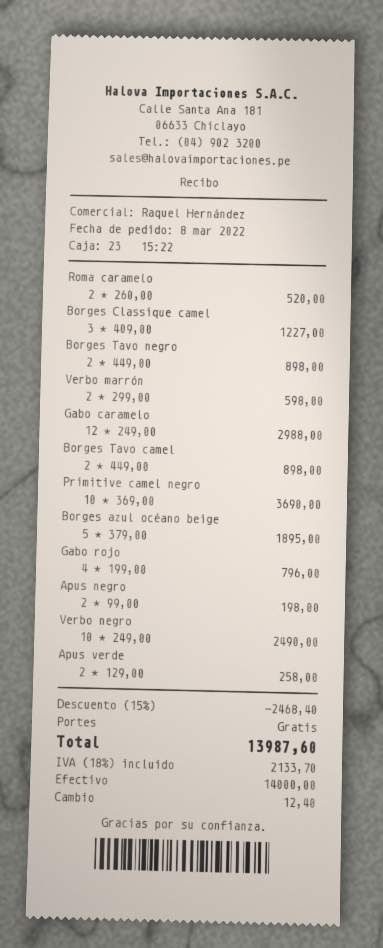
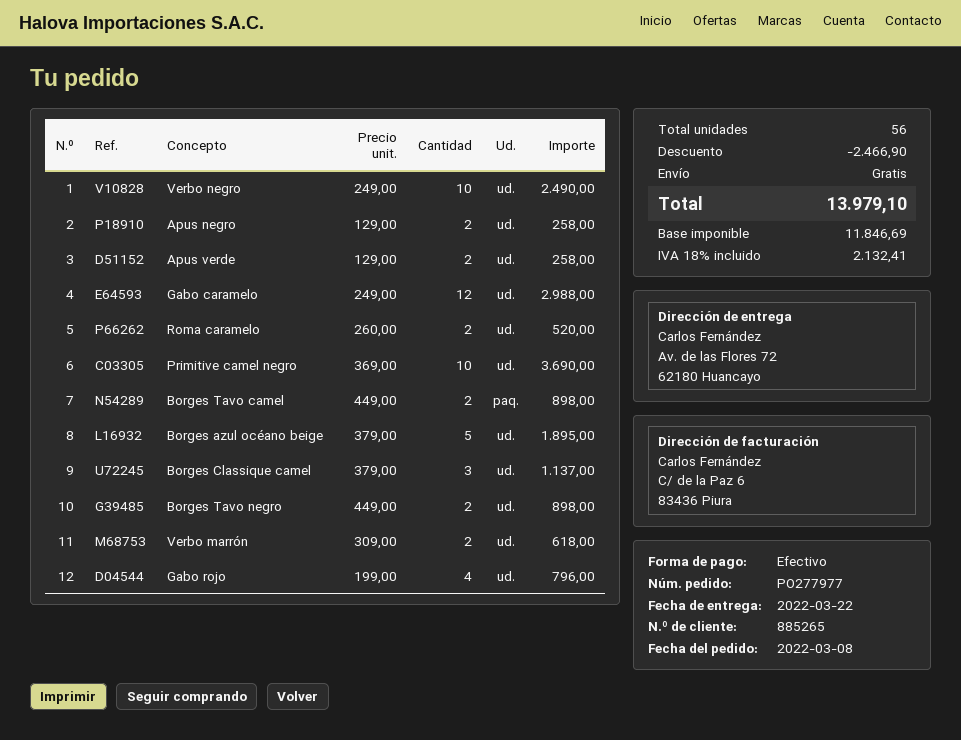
Borges Classique camel: 3 x 409.00 = 1227.00 -> 3 x 379.00 = 1137.00
Verbo marrón: 2 x 299.00 = 598.00 -> 2 x 309.00 = 618.00
Apus negro: 2 x 99.00 = 198.00 -> 2 x 129.00 = 258.00
discount: 2468.40 -> 2466.90
tax: 18% = 2133.70 -> 18% = 2132.41
total: 13987.60 -> 13979.10

